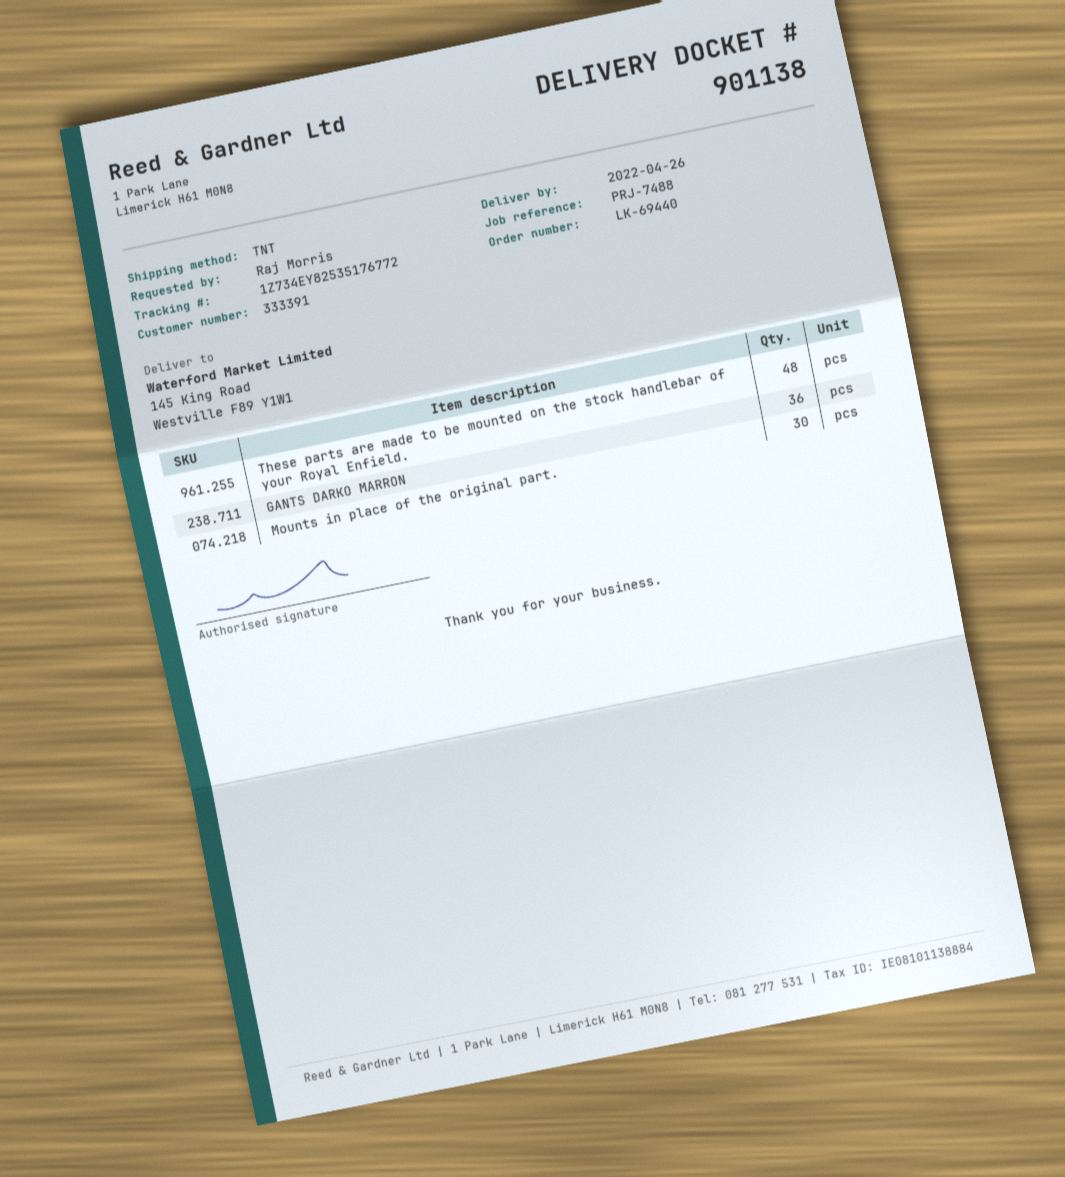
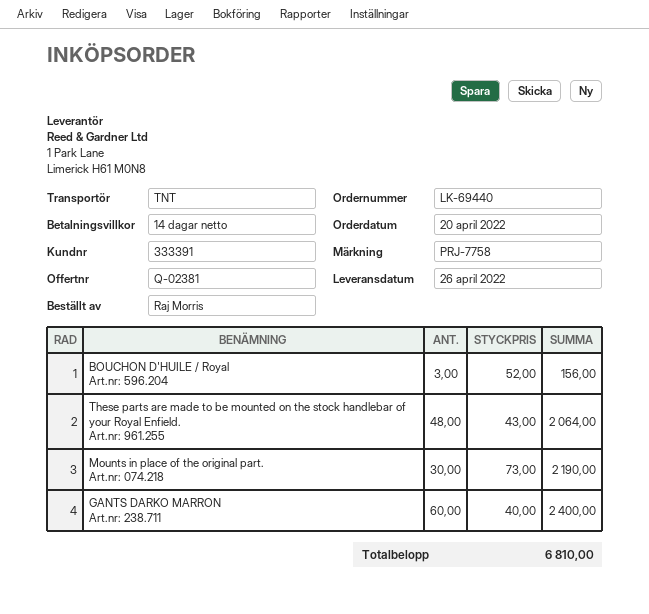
reference: PRJ-7488 -> PRJ-7758
GANTS DARKO MARRON: 36 -> 60
BOUCHON D'HUILE / Royal: none -> 3

